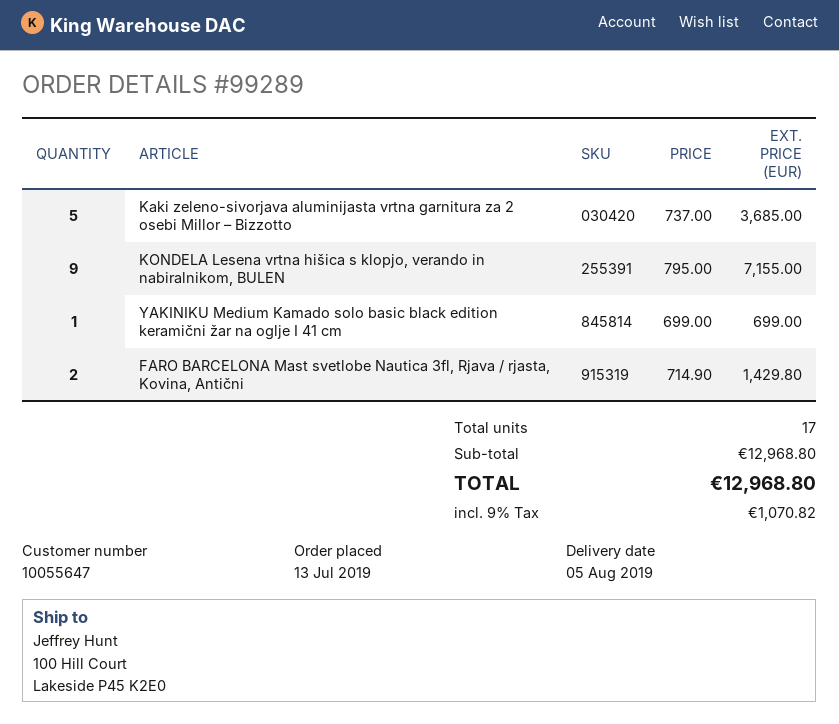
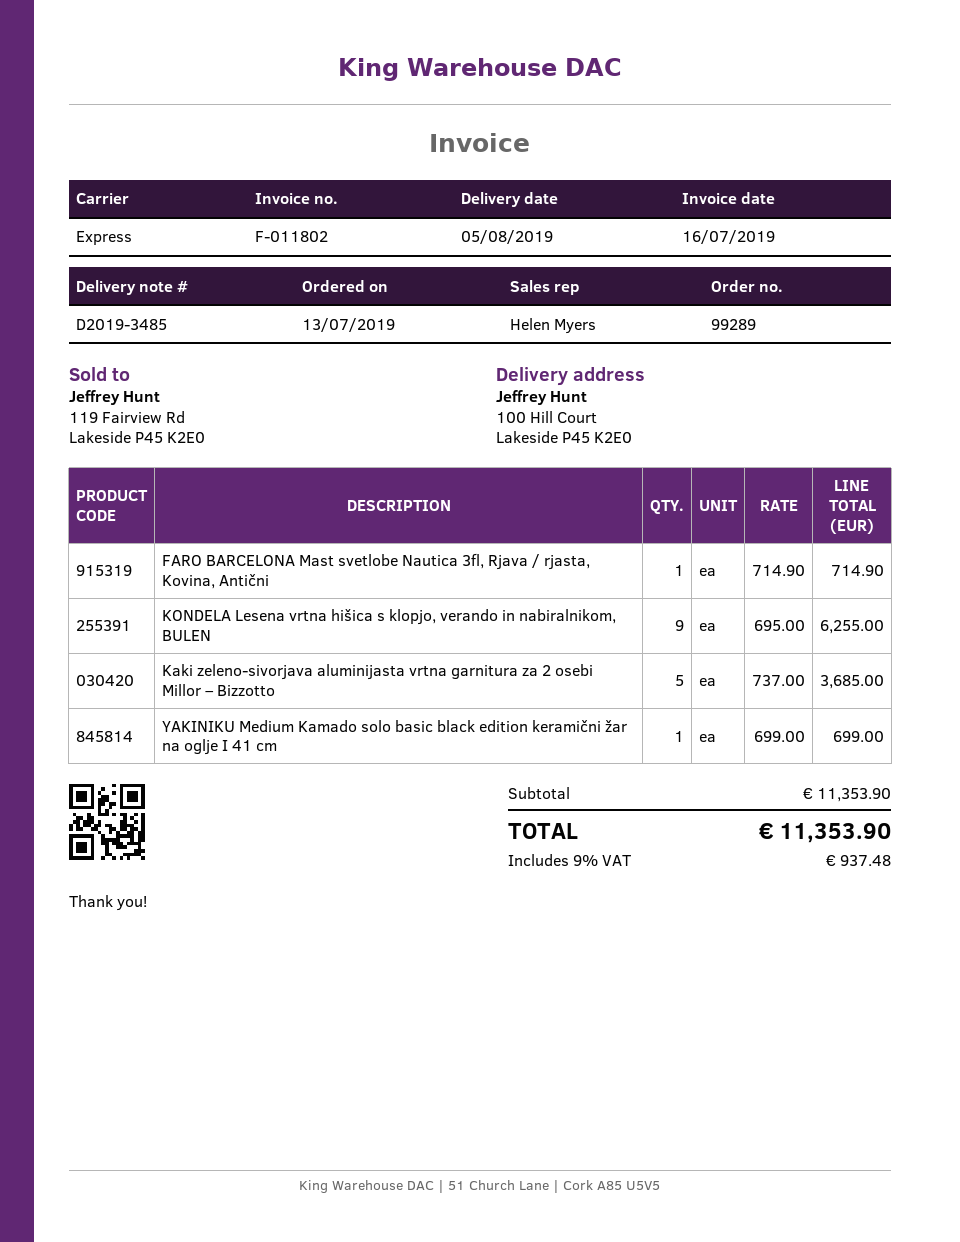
KONDELA Lesena vrtna hišica s klopjo, verando in nabiralnikom, BULEN: 9 x 795.00 = 7155.00 -> 9 x 695.00 = 6255.00
FARO BARCELONA Mast svetlobe Nautica 3fl, Rjava / rjasta, Kovina, Antični: 2 x 714.90 = 1429.80 -> 1 x 714.90 = 714.90
subtotal: 12968.80 -> 11353.90
tax: 9% = 1070.82 -> 9% = 937.48
total: 12968.80 -> 11353.90

